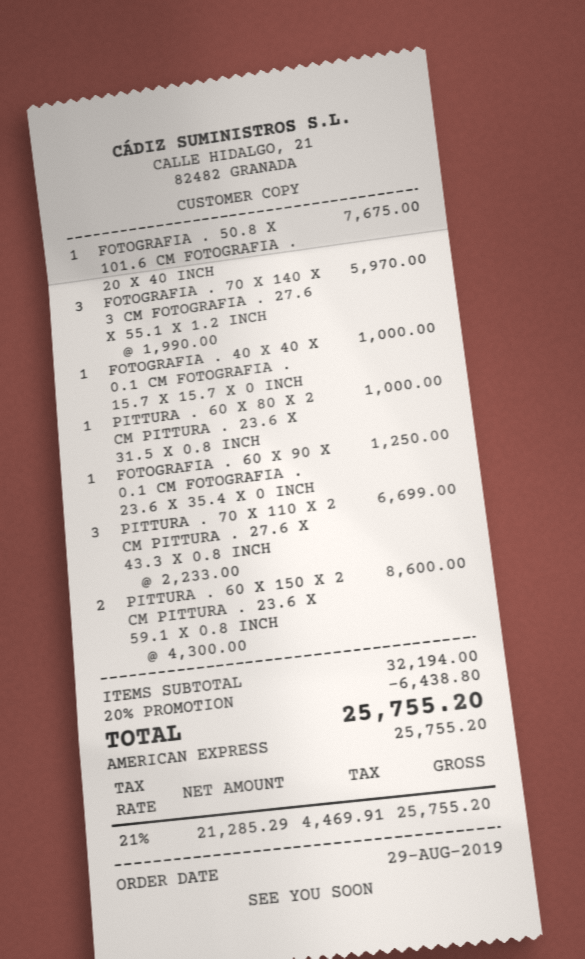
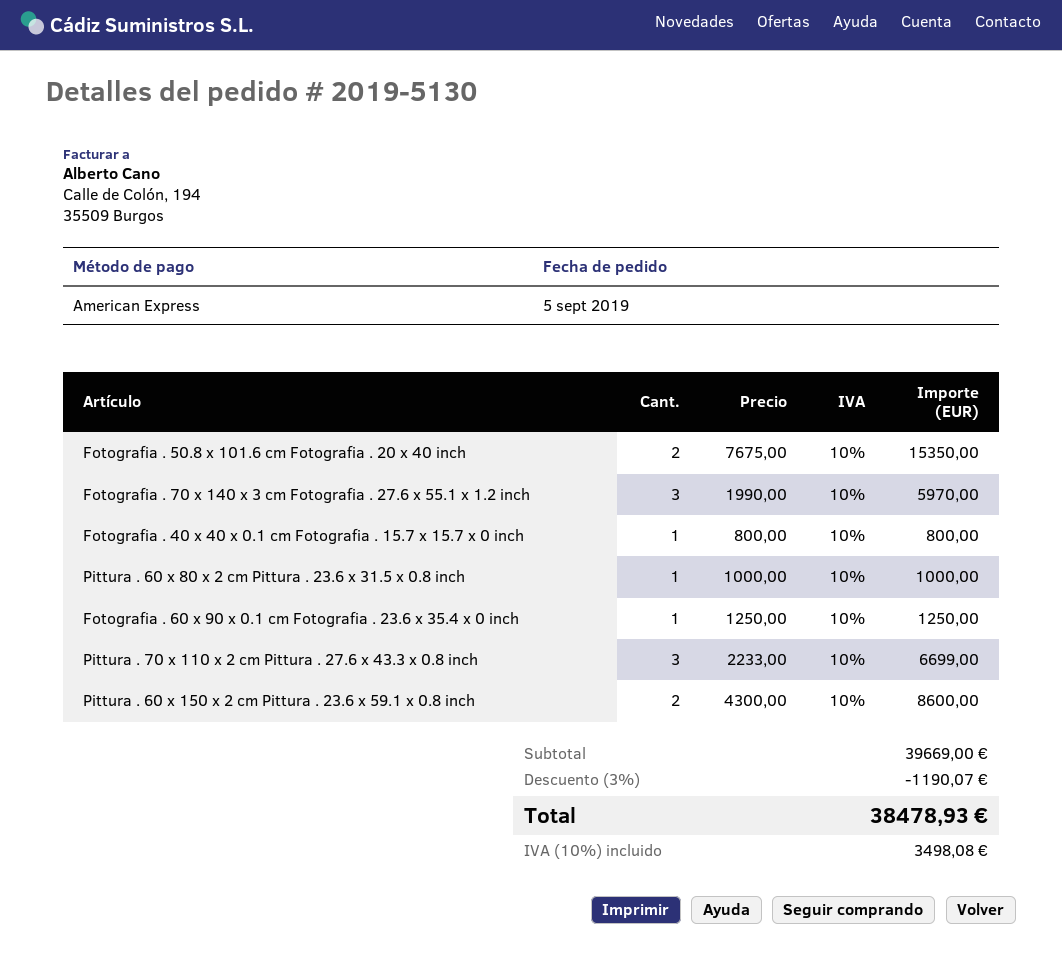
order date: 2019-08-29 -> 2019-09-05
FOTOGRAFIA . 50.8 X 101.6 CM FOTOGRAFIA . 20 X 40 INCH: 1 x 7675.00 = 7675.00 -> 2 x 7675.00 = 15350.00
FOTOGRAFIA . 40 X 40 X 0.1 CM FOTOGRAFIA . 15.7 X 15.7 X 0 INCH: 1 x 1000.00 = 1000.00 -> 1 x 800.00 = 800.00
subtotal: 32194.00 -> 39669.00
discount: 20% = 6438.80 -> 3% = 1190.07
tax: 21% = 4469.91 -> 10% = 3498.08
total: 25755.20 -> 38478.93

